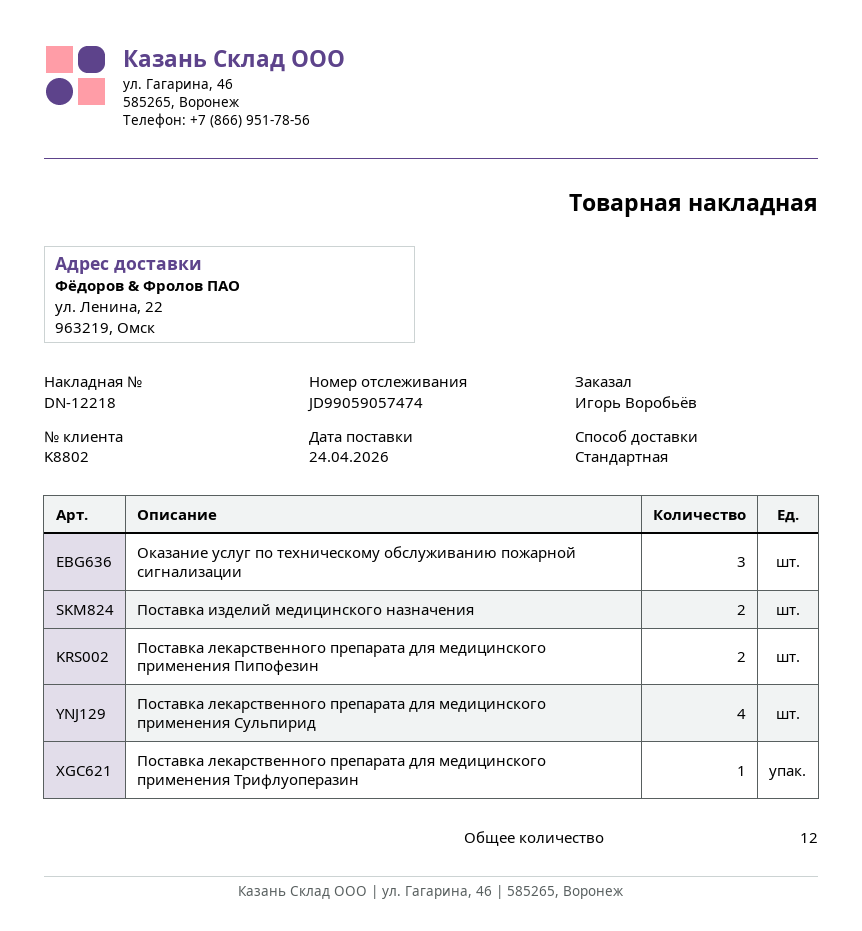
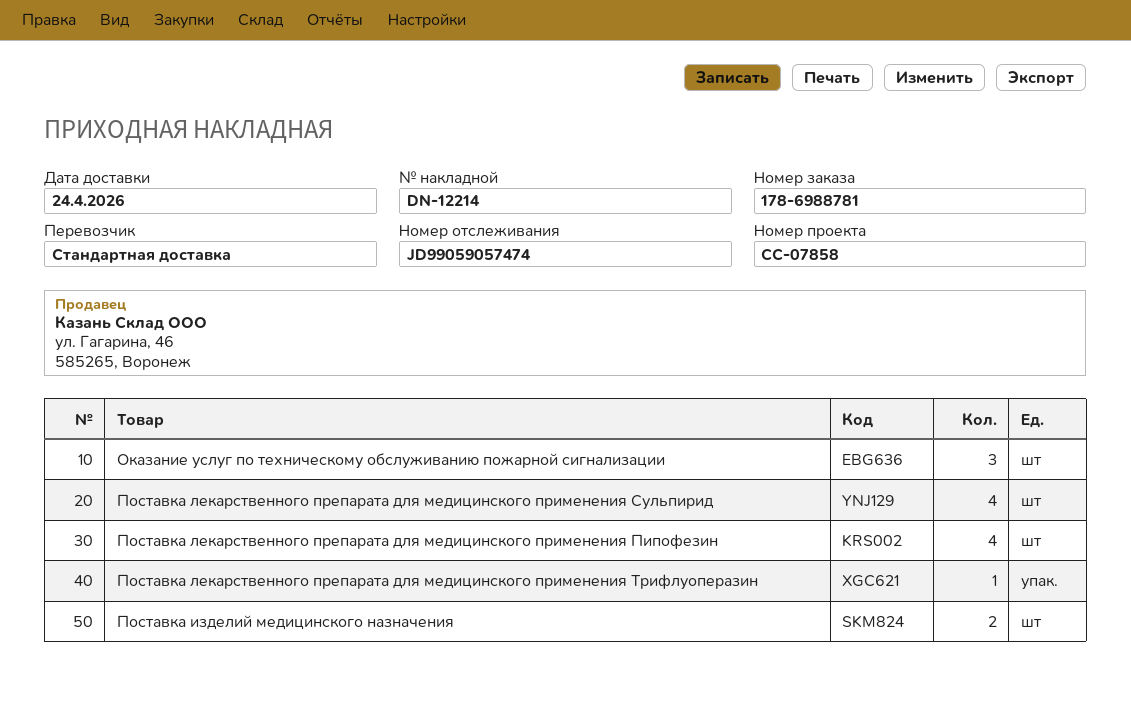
delivery note number: DN-12218 -> DN-12214
Поставка лекарственного препарата для медицинского применения Пипофезин: 2 -> 4

